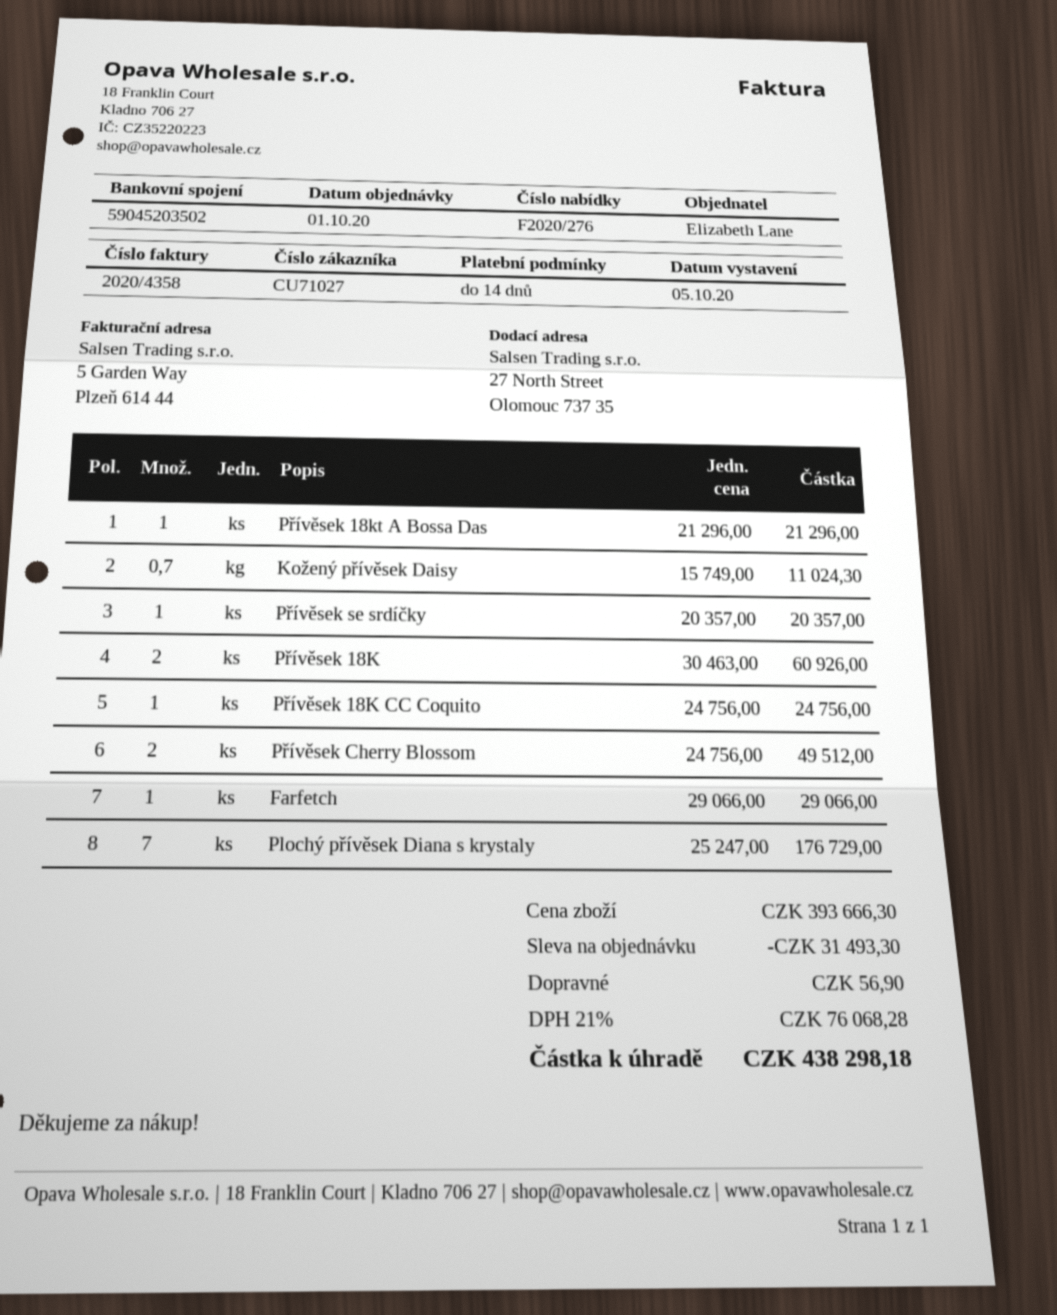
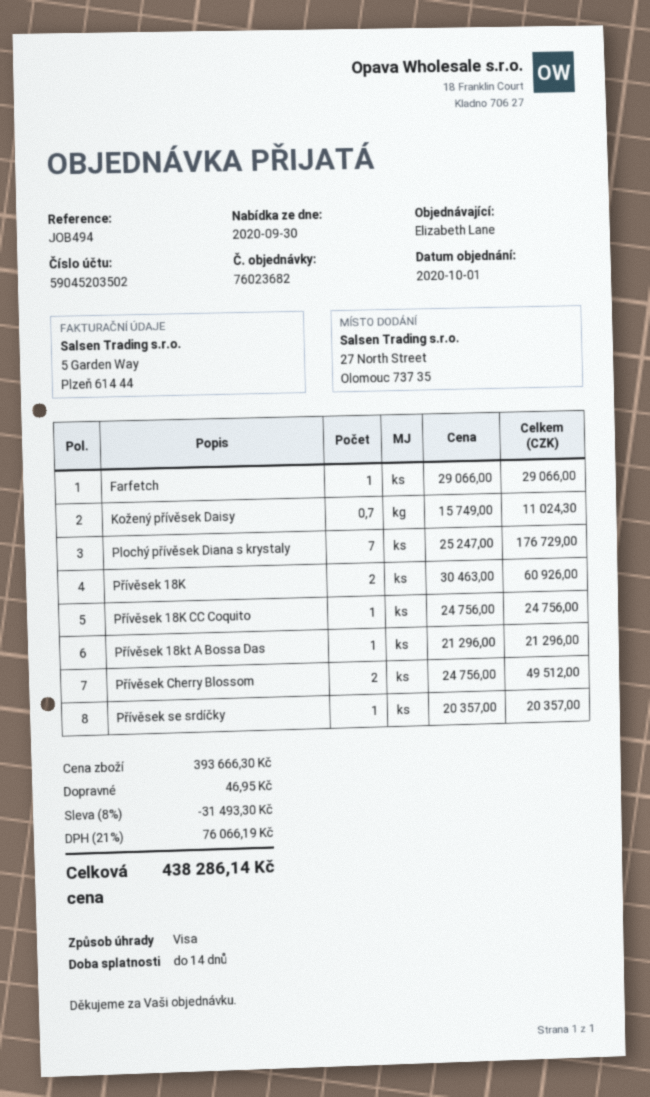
shipping: 56.90 -> 46.95
tax: 21% = 76068.28 -> 21% = 76066.19
total: 438298.18 -> 438286.14

